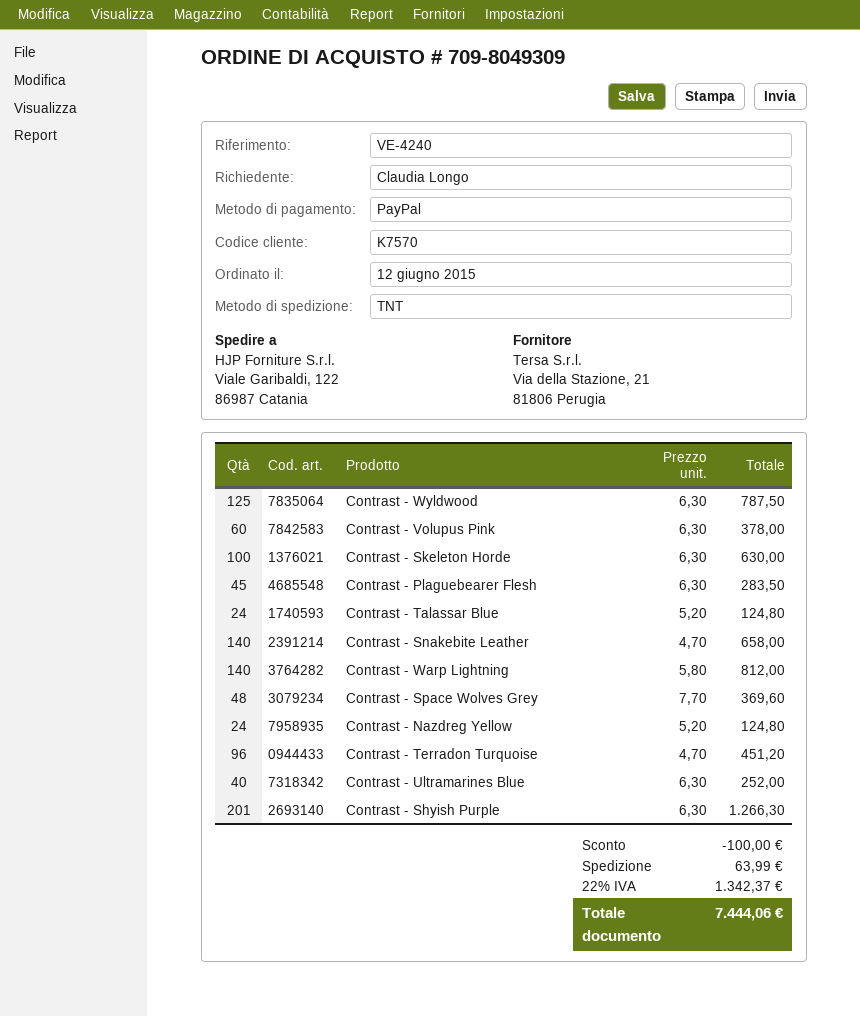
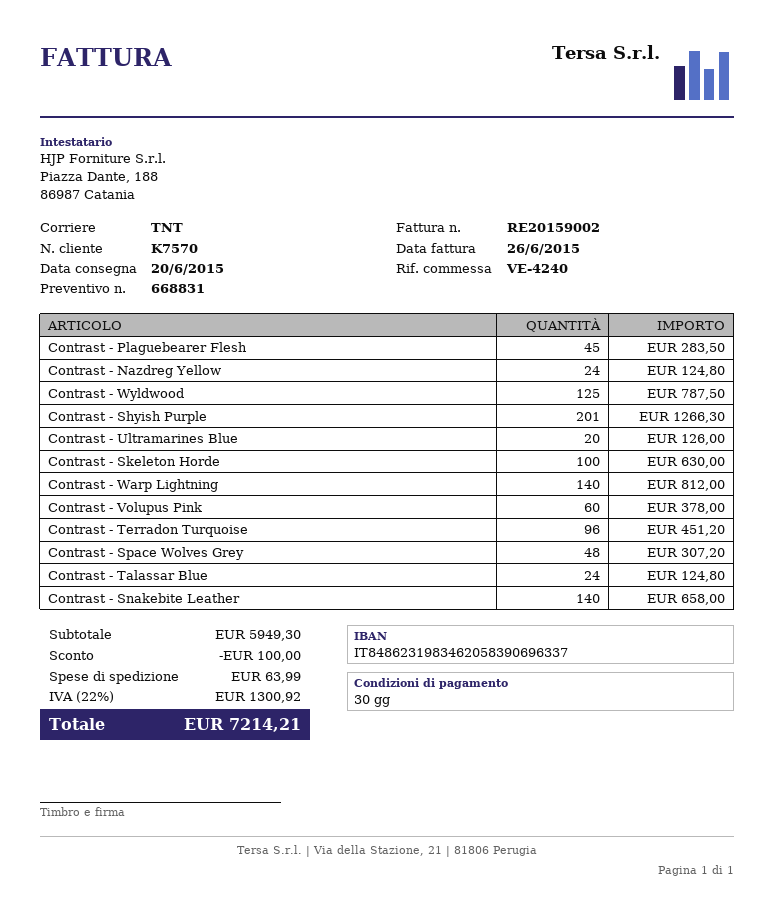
Contrast - Space Wolves Grey: 48 for 369.60 -> 48 for 307.20
Contrast - Ultramarines Blue: 40 for 252.00 -> 20 for 126.00
tax: 22% = 1342.37 -> 22% = 1300.92
total: 7444.06 -> 7214.21

